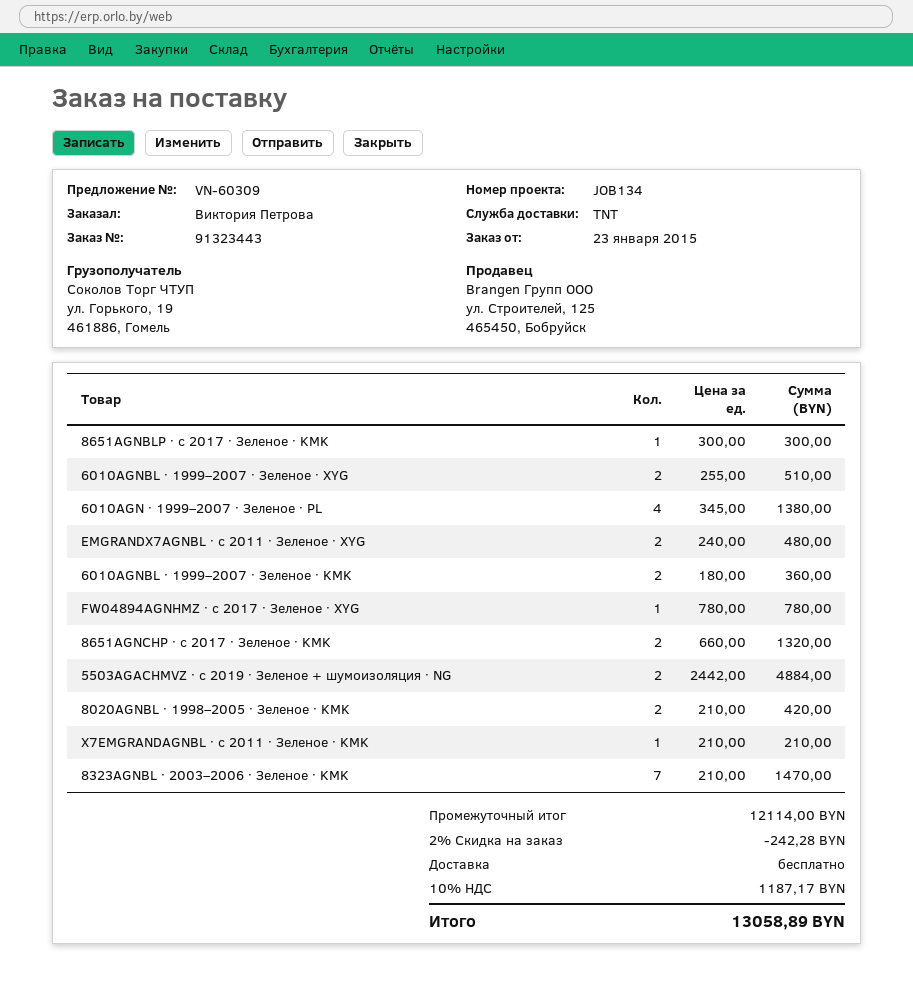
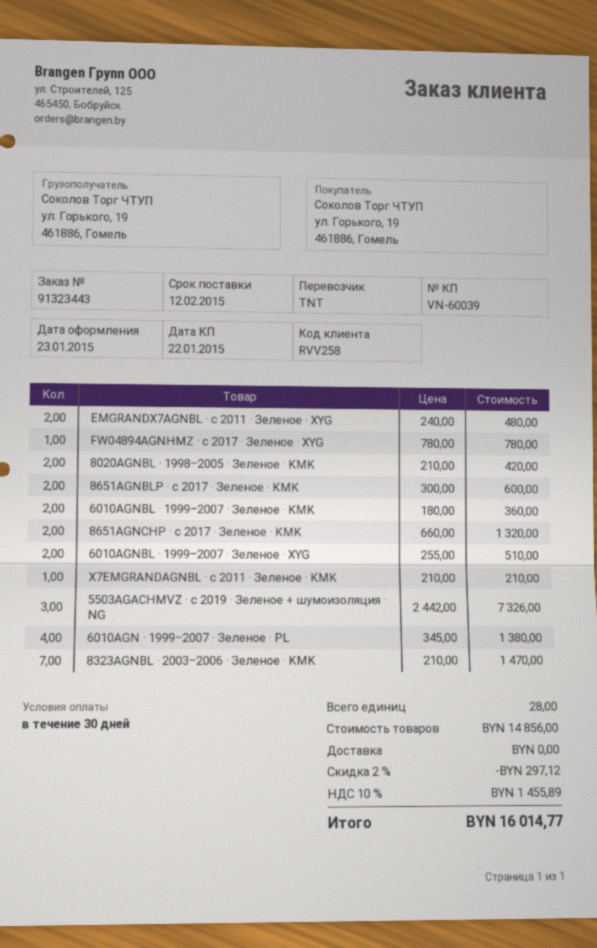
quote number: VN-60309 -> VN-60039
8651AGNBLP · с 2017 · Зеленое · KMK: 1 x 300.00 = 300.00 -> 2 x 300.00 = 600.00
5503AGACHMVZ · с 2019 · Зеленое + шумоизоляция · NG: 2 x 2442.00 = 4884.00 -> 3 x 2442.00 = 7326.00
subtotal: 12114.00 -> 14856.00
discount: 2% = 242.28 -> 2% = 297.12
tax: 10% = 1187.17 -> 10% = 1455.89
total: 13058.89 -> 16014.77

